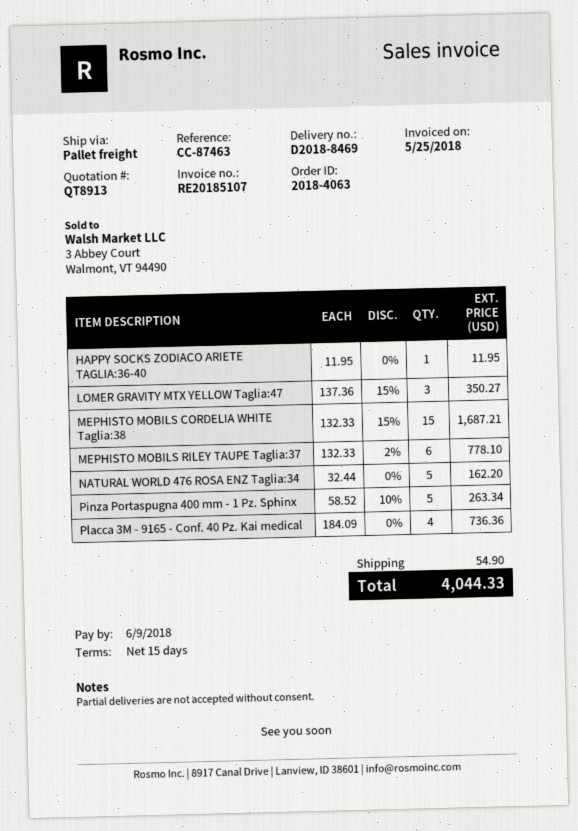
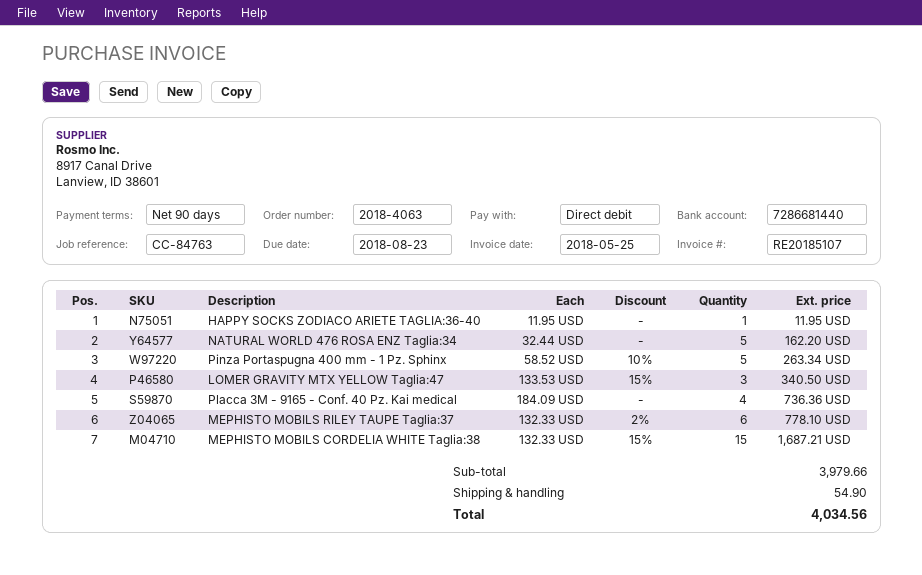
payment terms: 15 days -> 90 days
due date: 2018-06-09 -> 2018-08-23
reference: CC-87463 -> CC-84763
LOMER GRAVITY MTX YELLOW Taglia:47: 3 x 137.36 - 15% = 350.27 -> 3 x 133.53 - 15% = 340.50
total: 4044.33 -> 4034.56

